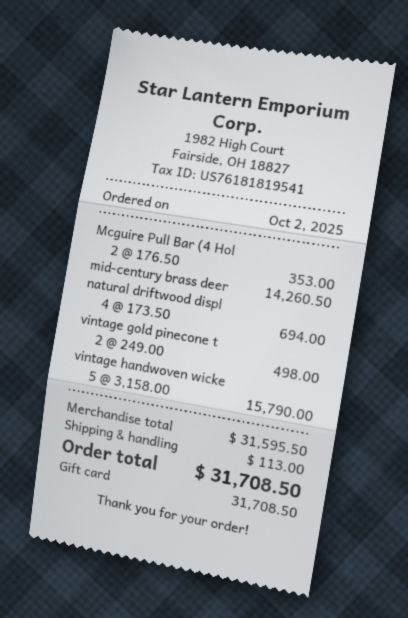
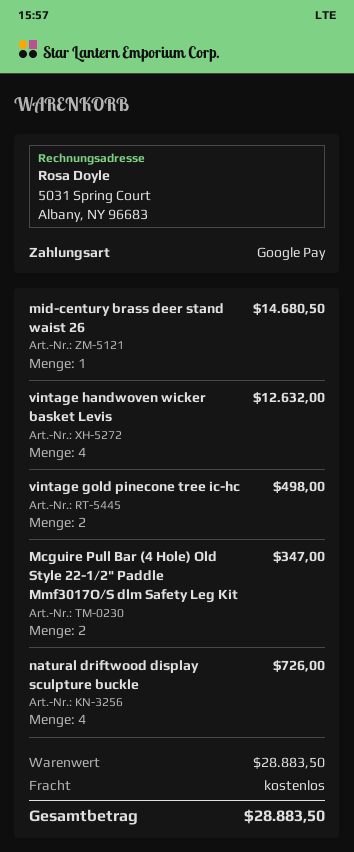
payment method: gift card -> Google Pay
Mcguire Pull Bar (4 Hol: 2 for 353.00 -> 2 for 347.00
mid-century brass deer: 1 for 14260.50 -> 1 for 14680.50
natural driftwood displ: 4 for 694.00 -> 4 for 726.00
vintage handwoven wicke: 5 for 15790.00 -> 4 for 12632.00
subtotal: 31595.50 -> 28883.50
shipping: 113.00 -> 0.00
total: 31708.50 -> 28883.50

